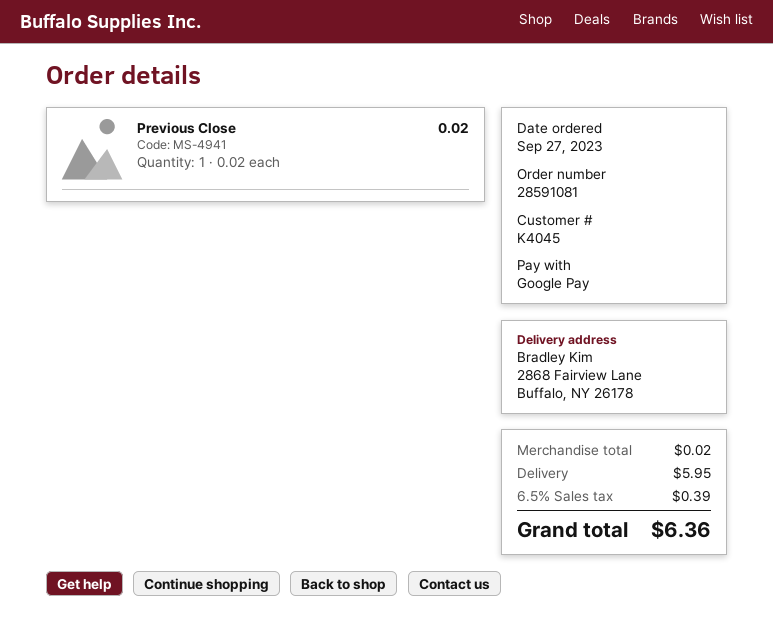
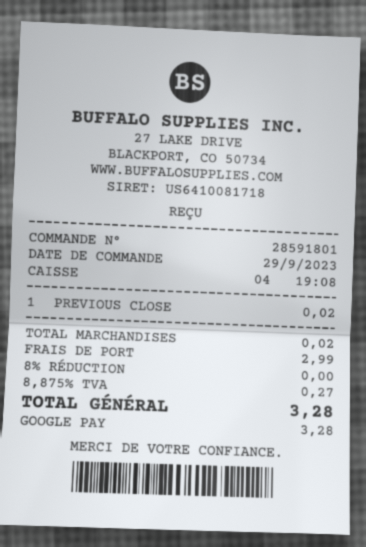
order number: 28591081 -> 28591801
order date: 2023-09-27 -> 2023-09-29
discount: none -> 8% = 0.00
shipping: 5.95 -> 2.99
tax: 6.5% = 0.39 -> 8.875% = 0.27
total: 6.36 -> 3.28

